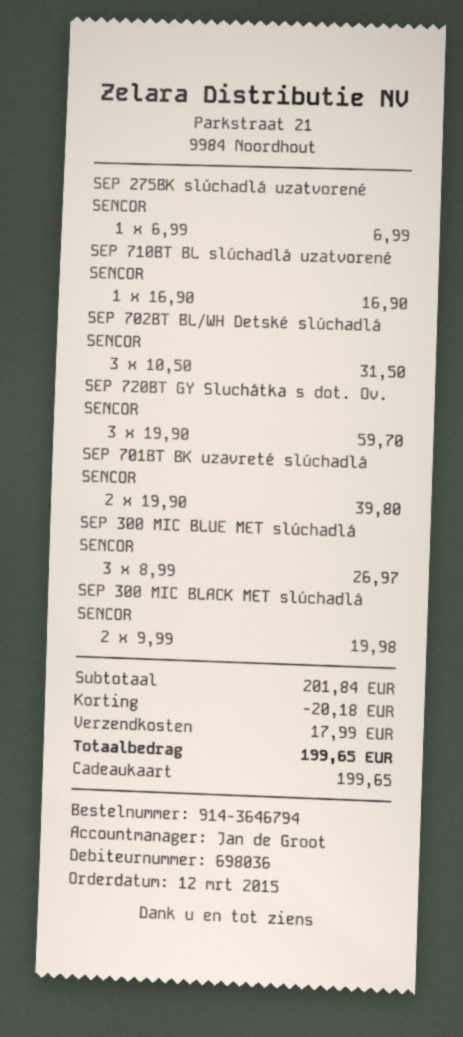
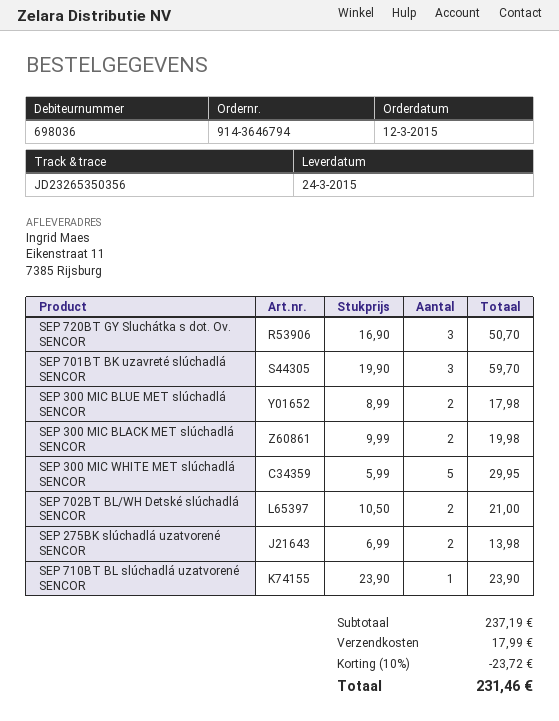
SEP 275BK slúchadlá uzatvorené SENCOR: 1 x 6.99 = 6.99 -> 2 x 6.99 = 13.98
SEP 710BT BL slúchadlá uzatvorené SENCOR: 1 x 16.90 = 16.90 -> 1 x 23.90 = 23.90
SEP 702BT BL/WH Detské slúchadlá SENCOR: 3 x 10.50 = 31.50 -> 2 x 10.50 = 21.00
SEP 720BT GY Sluchátka s dot. Ov. SENCOR: 3 x 19.90 = 59.70 -> 3 x 16.90 = 50.70
SEP 701BT BK uzavreté slúchadlá SENCOR: 2 x 19.90 = 39.80 -> 3 x 19.90 = 59.70
SEP 300 MIC BLUE MET slúchadlá SENCOR: 3 x 8.99 = 26.97 -> 2 x 8.99 = 17.98
SEP 300 MIC WHITE MET slúchadlá SENCOR: none -> 5 x 5.99 = 29.95
subtotal: 201.84 -> 237.19
discount: 20.18 -> 23.72
total: 199.65 -> 231.46

